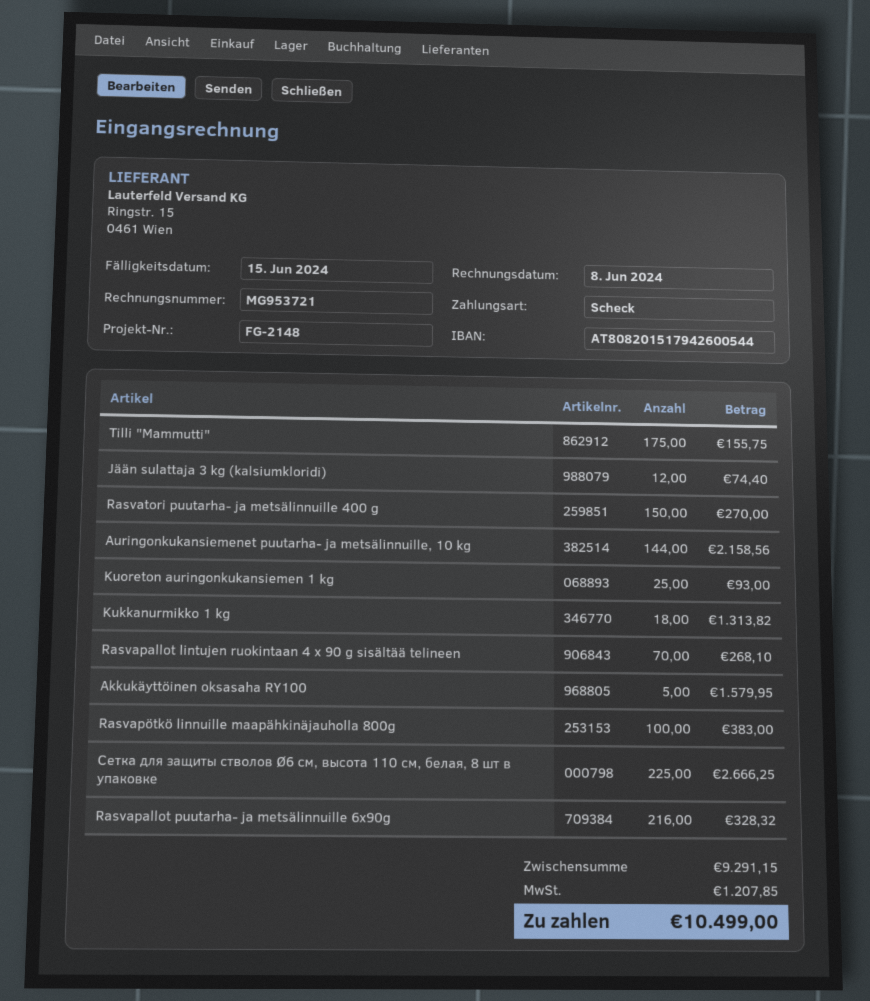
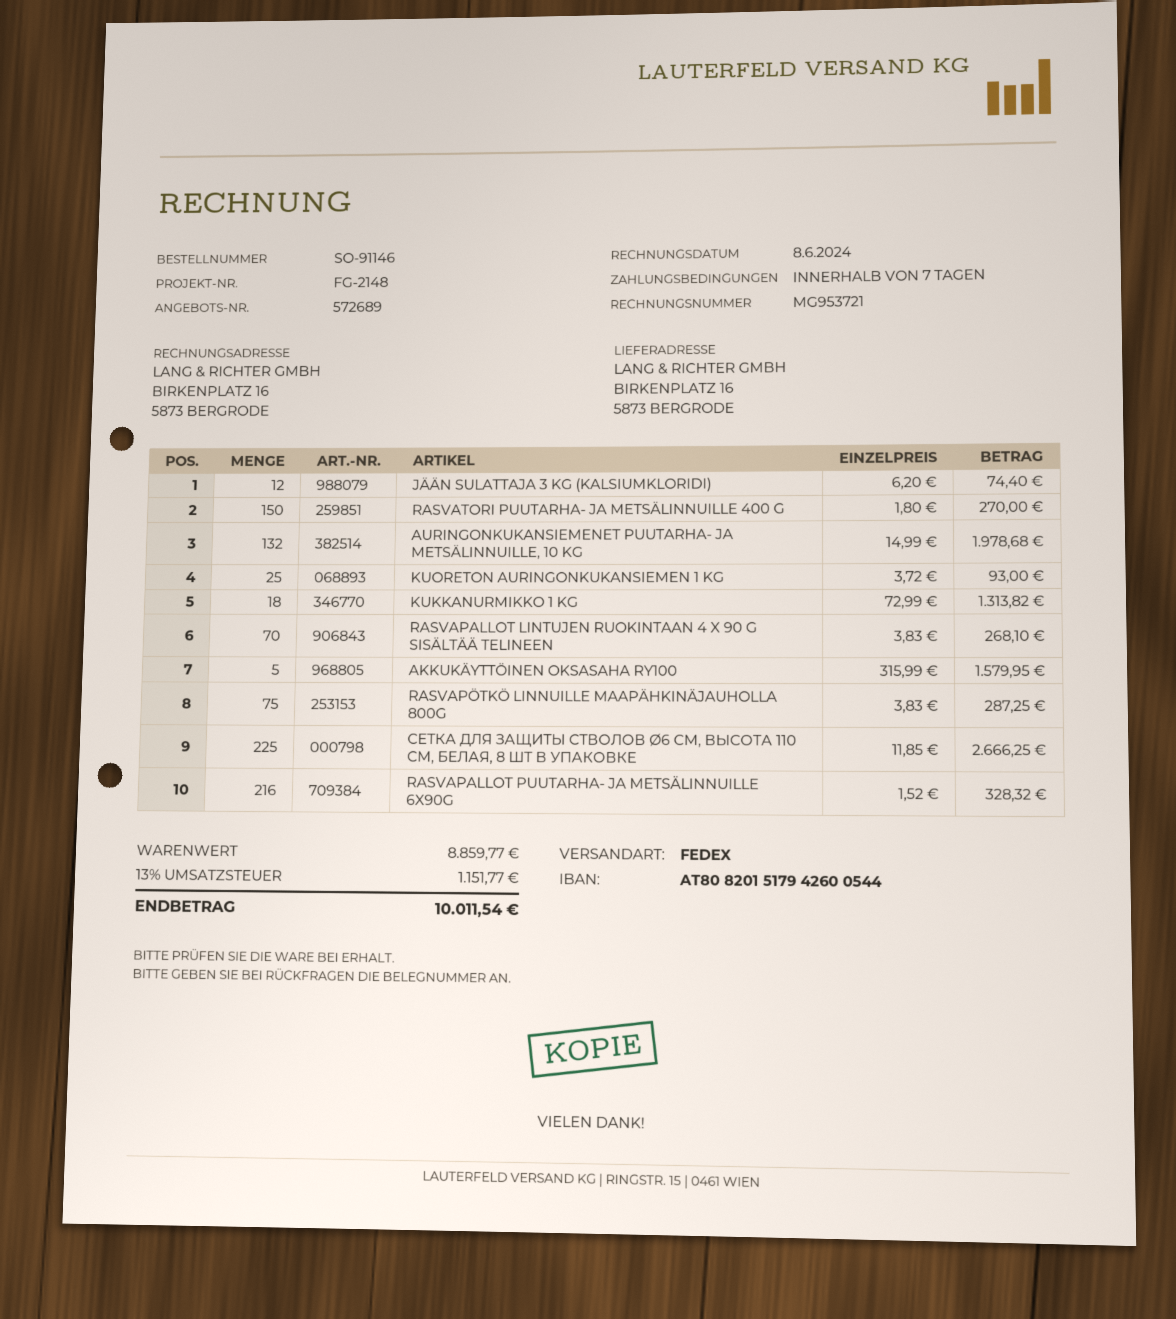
Tilli "Mammutti": 175 for 155.75 -> none
Auringonkukansiemenet puutarha- ja metsälinnuille, 10 kg: 144 for 2158.56 -> 132 for 1978.68
Rasvapötkö linnuille maapähkinäjauholla 800g: 100 for 383.00 -> 75 for 287.25
subtotal: 9291.15 -> 8859.77
tax: 1207.85 -> 1151.77
total: 10499.00 -> 10011.54

